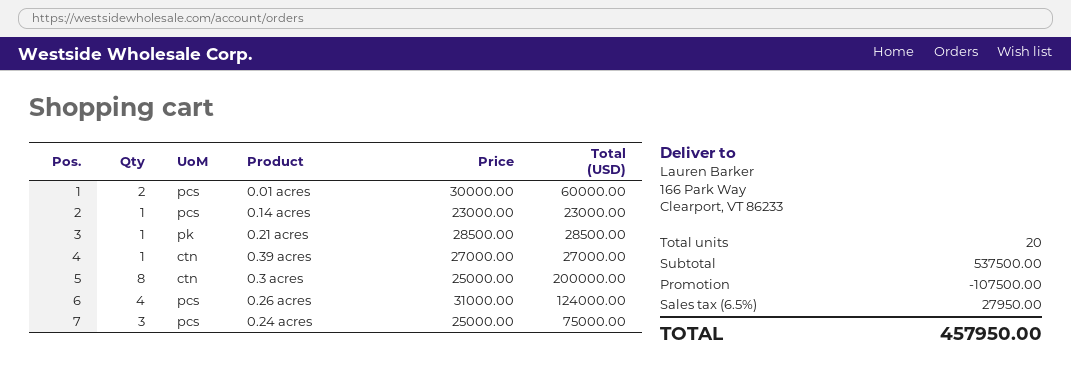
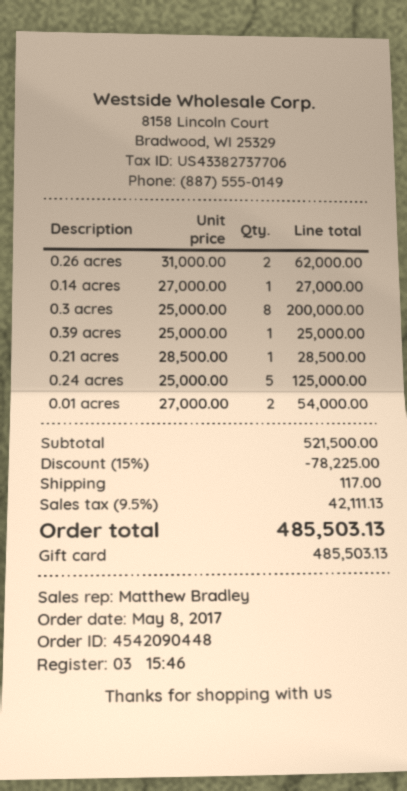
0.01 acres: 2 x 30000.00 = 60000.00 -> 2 x 27000.00 = 54000.00
0.14 acres: 1 x 23000.00 = 23000.00 -> 1 x 27000.00 = 27000.00
0.39 acres: 1 x 27000.00 = 27000.00 -> 1 x 25000.00 = 25000.00
0.26 acres: 4 x 31000.00 = 124000.00 -> 2 x 31000.00 = 62000.00
0.24 acres: 3 x 25000.00 = 75000.00 -> 5 x 25000.00 = 125000.00
subtotal: 537500.00 -> 521500.00
discount: 107500.00 -> 78225.00
shipping: none -> 117.00
tax: 6.5% = 27950.00 -> 9.5% = 42111.13
total: 457950.00 -> 485503.13

